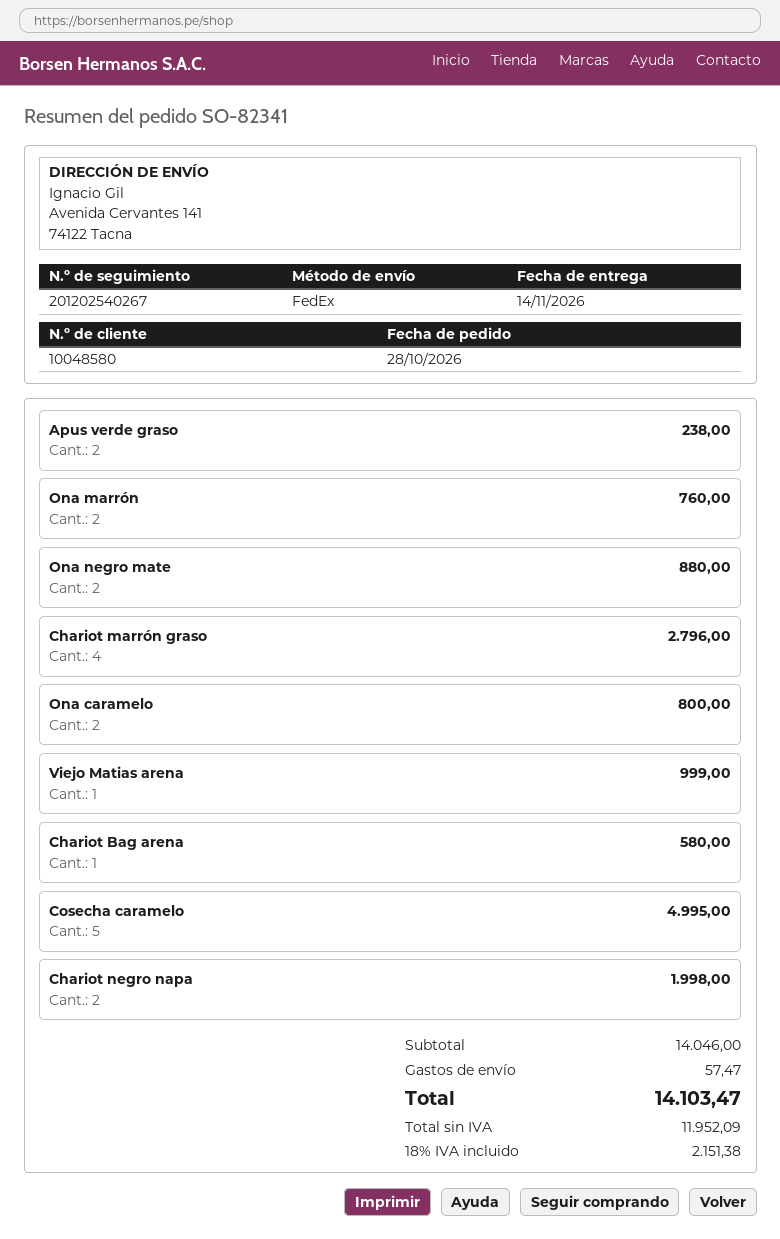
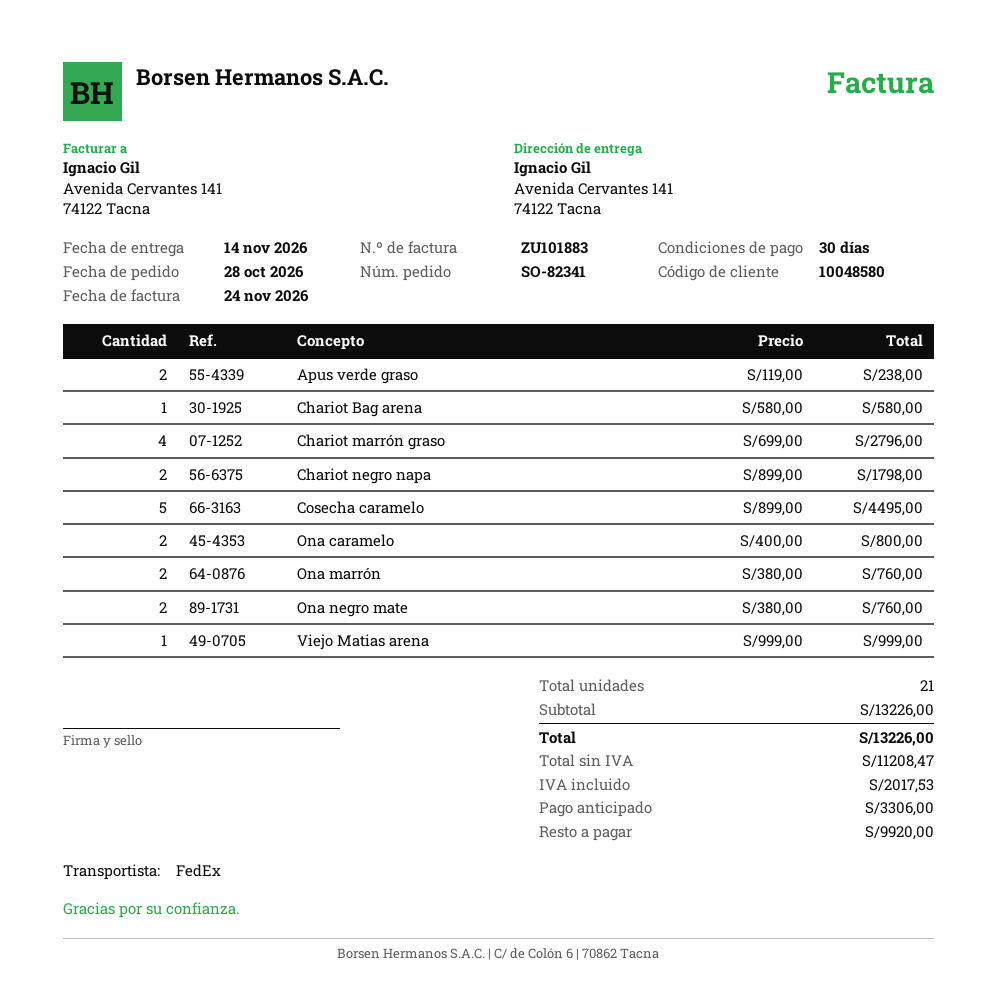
Ona negro mate: 2 for 880.00 -> 2 for 760.00
Cosecha caramelo: 5 for 4995.00 -> 5 for 4495.00
Chariot negro napa: 2 for 1998.00 -> 2 for 1798.00
subtotal: 14046.00 -> 13226.00
shipping: 57.47 -> none
net: 11952.09 -> 11208.47
tax: 2151.38 -> 2017.53
total: 14103.47 -> 13226.00

